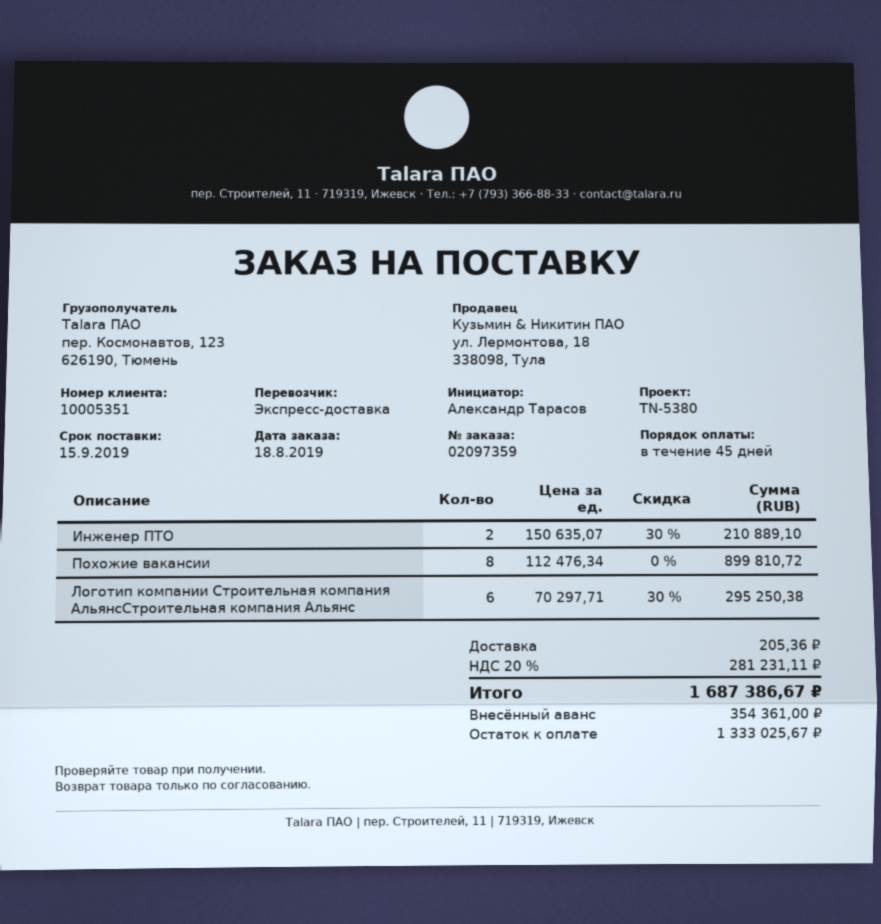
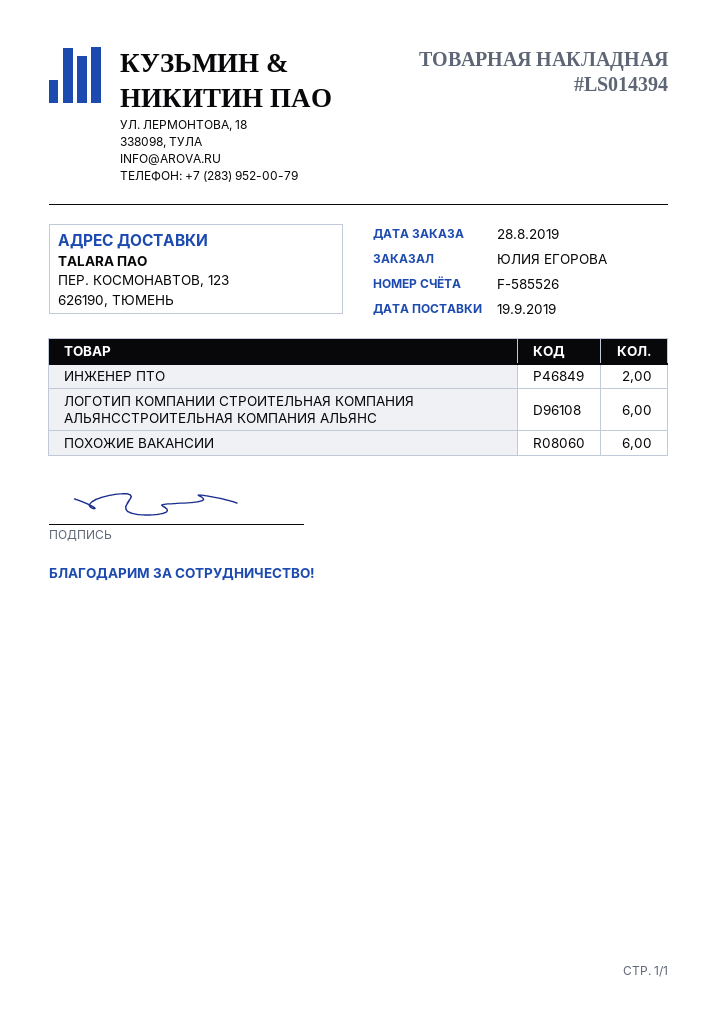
order date: 2019-08-18 -> 2019-08-28
delivery date: 2019-09-15 -> 2019-09-19
ordered by: Александр Тарасов -> ЮЛИЯ ЕГОРОВА
Похожие вакансии: 8 -> 6

